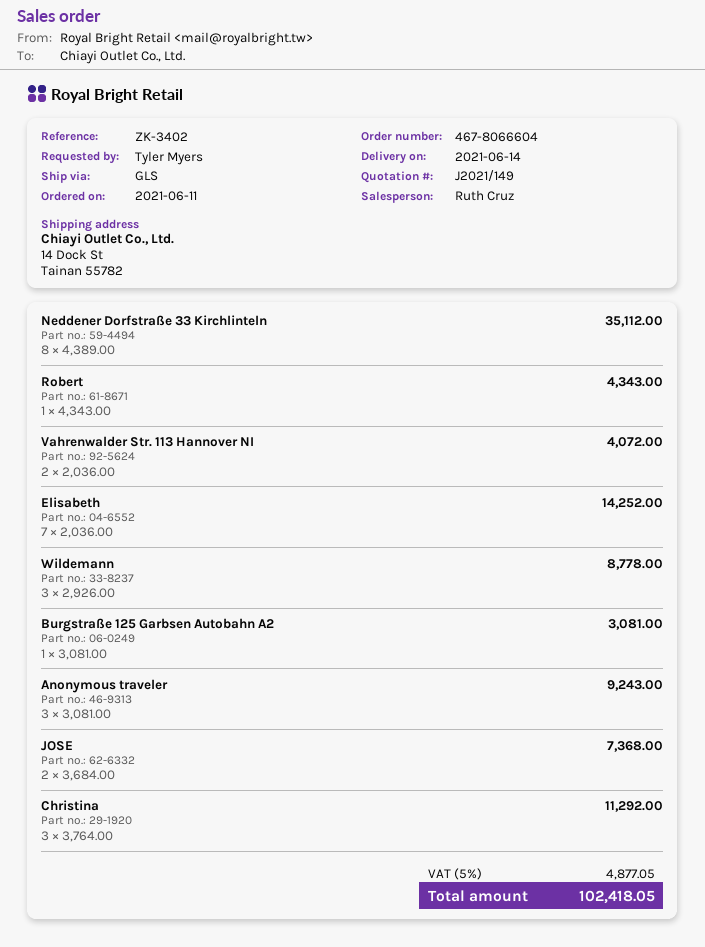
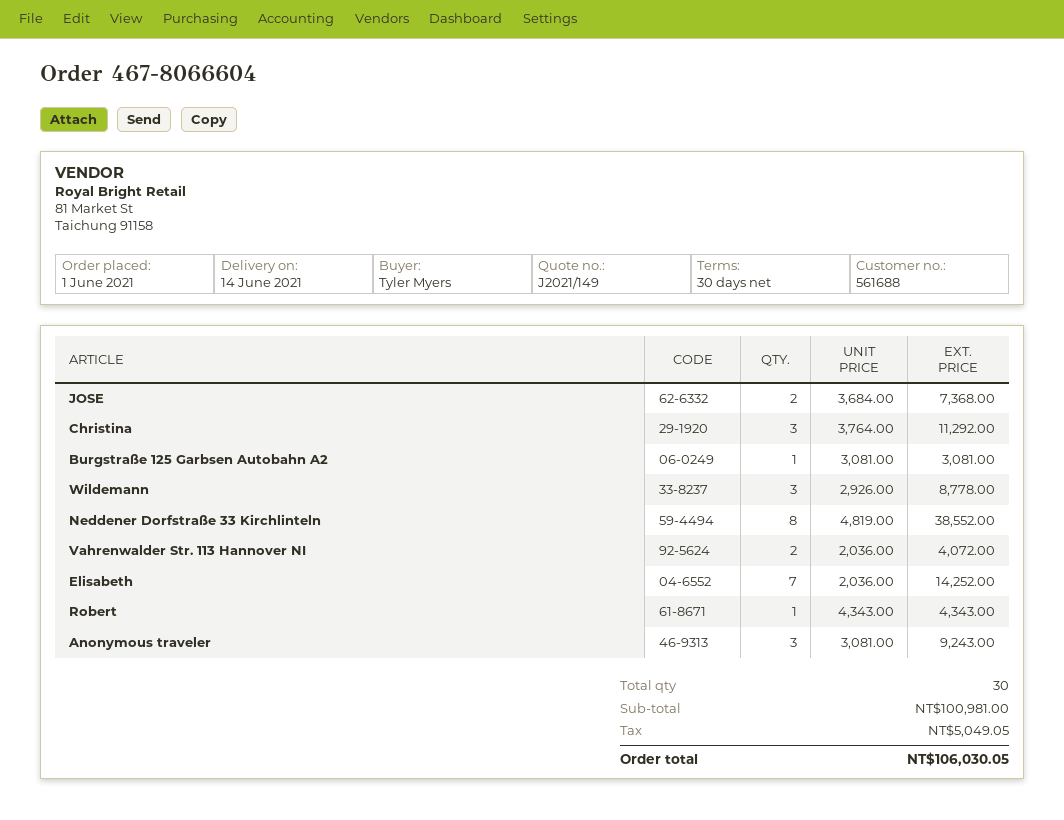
order date: 2021-06-11 -> 2021-06-01
Neddener Dorfstraße 33 Kirchlinteln: 8 x 4389.00 = 35112.00 -> 8 x 4819.00 = 38552.00
tax: 4877.05 -> 5049.05
total: 102418.05 -> 106030.05

